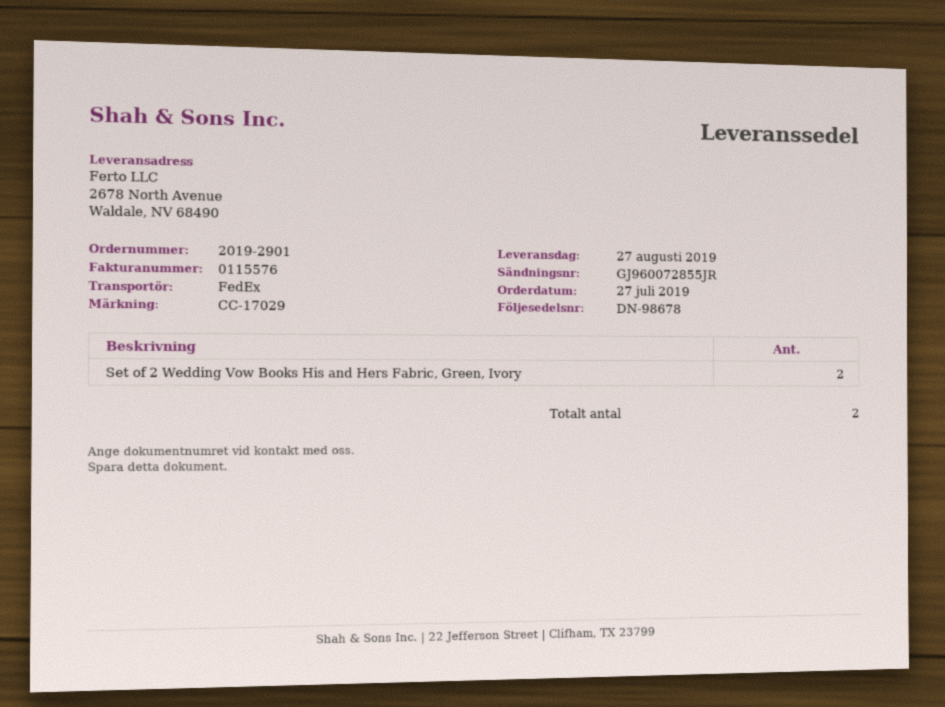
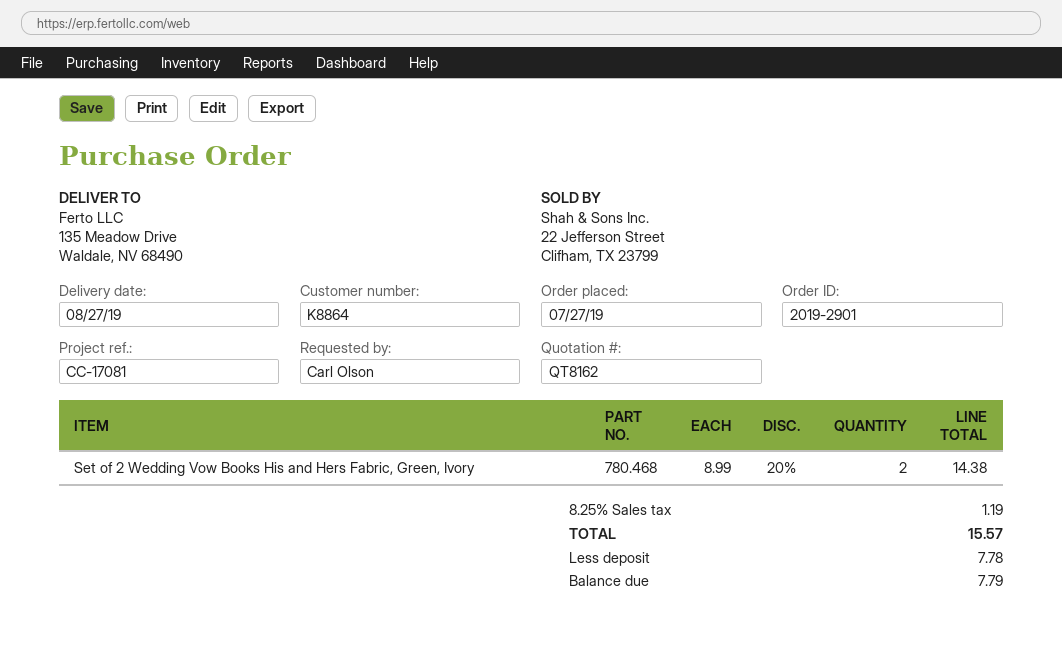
reference: CC-17029 -> CC-17081
ship to: 2678 North Avenue, Waldale, NV 68490 -> 135 Meadow Drive, Waldale, NV 68490

